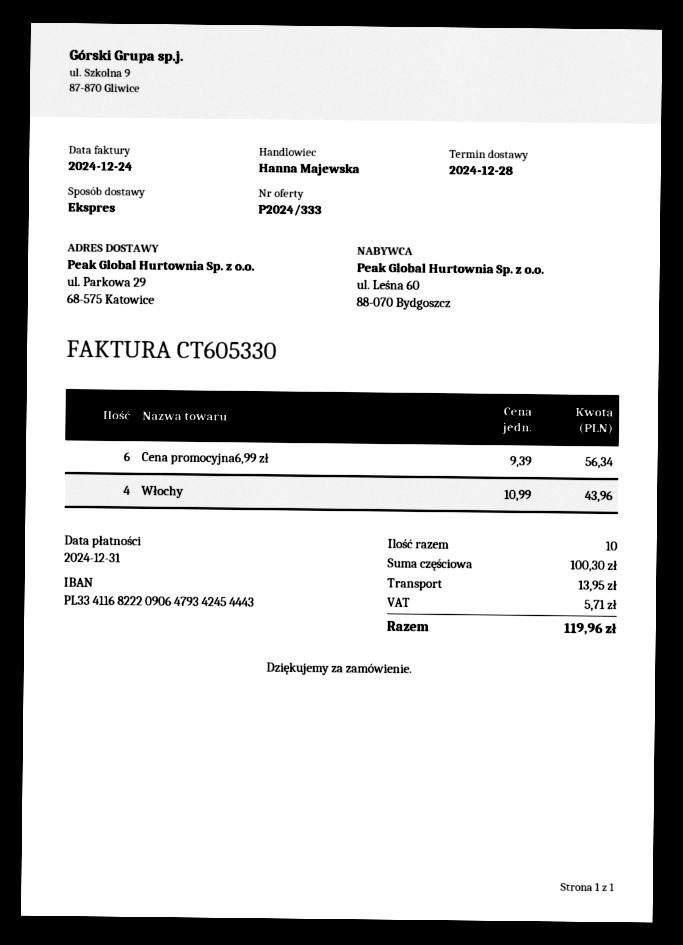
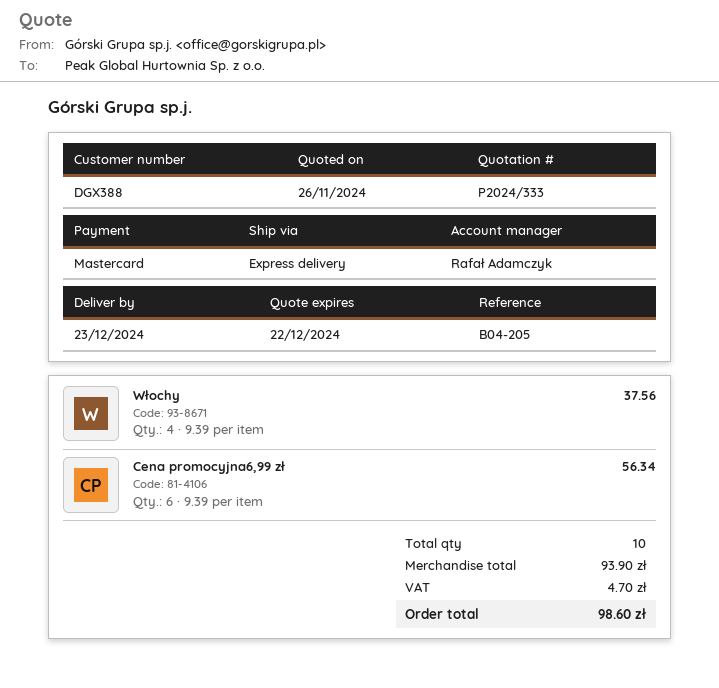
delivery date: 2024-12-28 -> 2024-12-23
sales rep: Hanna Majewska -> Rafał Adamczyk
Włochy: 4 x 10.99 = 43.96 -> 4 x 9.39 = 37.56
subtotal: 100.30 -> 93.90
shipping: 13.95 -> none
tax: 5.71 -> 4.70
total: 119.96 -> 98.60

